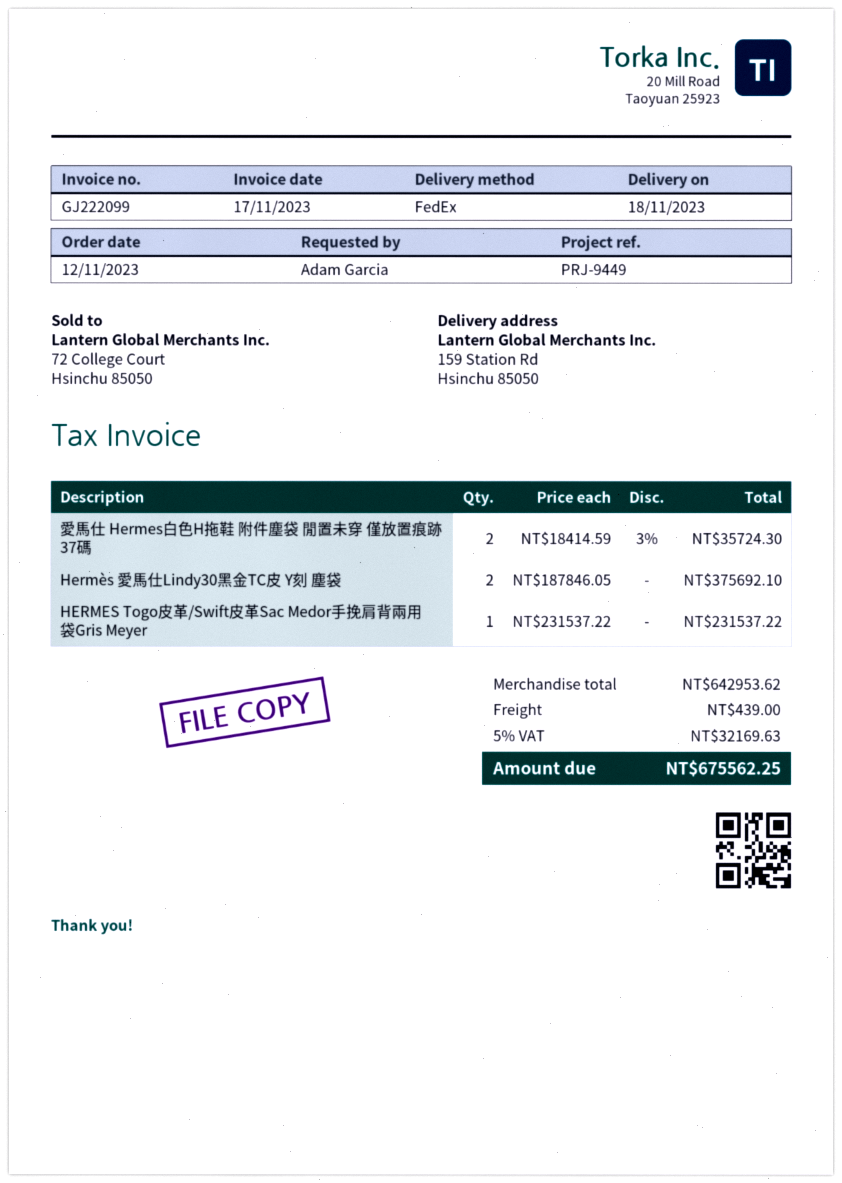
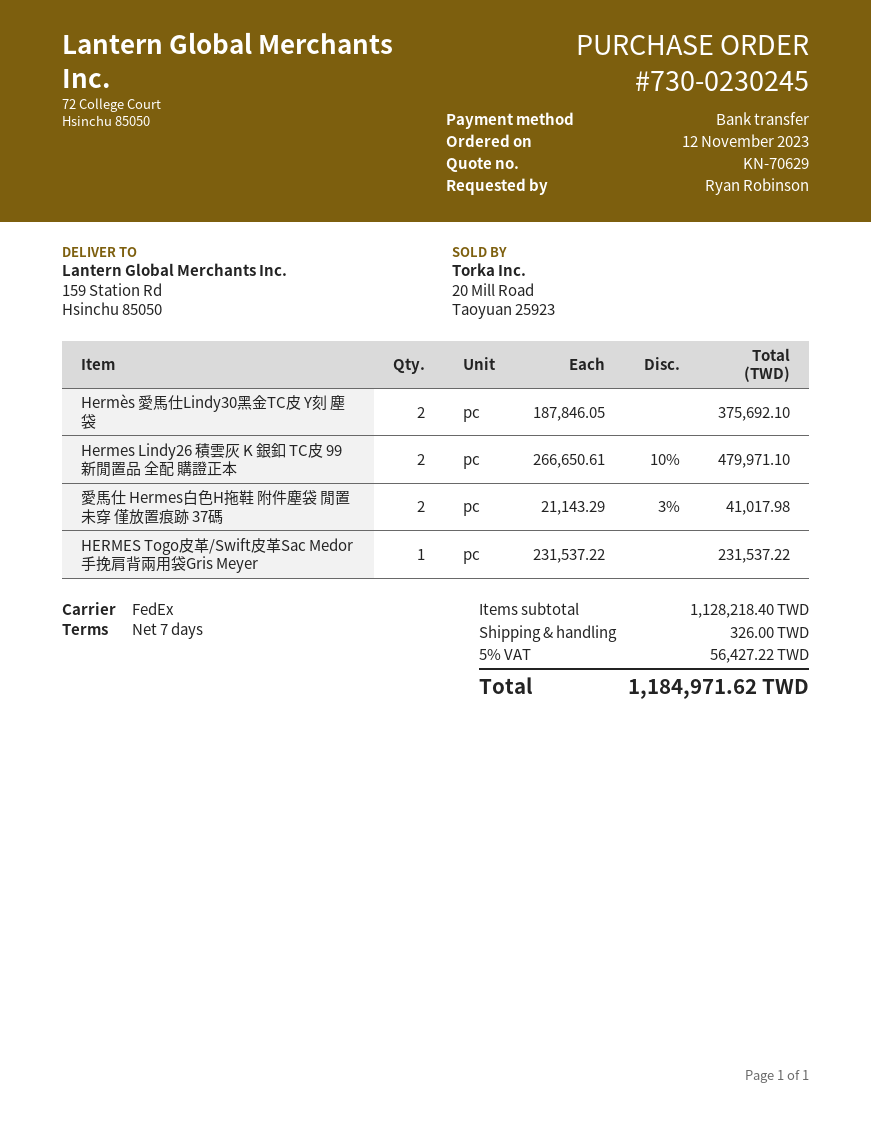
ordered by: Adam Garcia -> Ryan Robinson
愛馬仕 Hermes白色H拖鞋 附件塵袋 閒置未穿 僅放置痕跡 37碼: 2 x 18414.59 - 3% = 35724.30 -> 2 x 21143.29 - 3% = 41017.98
Hermes Lindy26 積雲灰 K 銀釦 TC皮 99新閒置品 全配 購證正本: none -> 2 x 266650.61 - 10% = 479971.10
subtotal: 642953.62 -> 1128218.40
shipping: 439.00 -> 326.00
tax: 5% = 32169.63 -> 5% = 56427.22
total: 675562.25 -> 1184971.62

